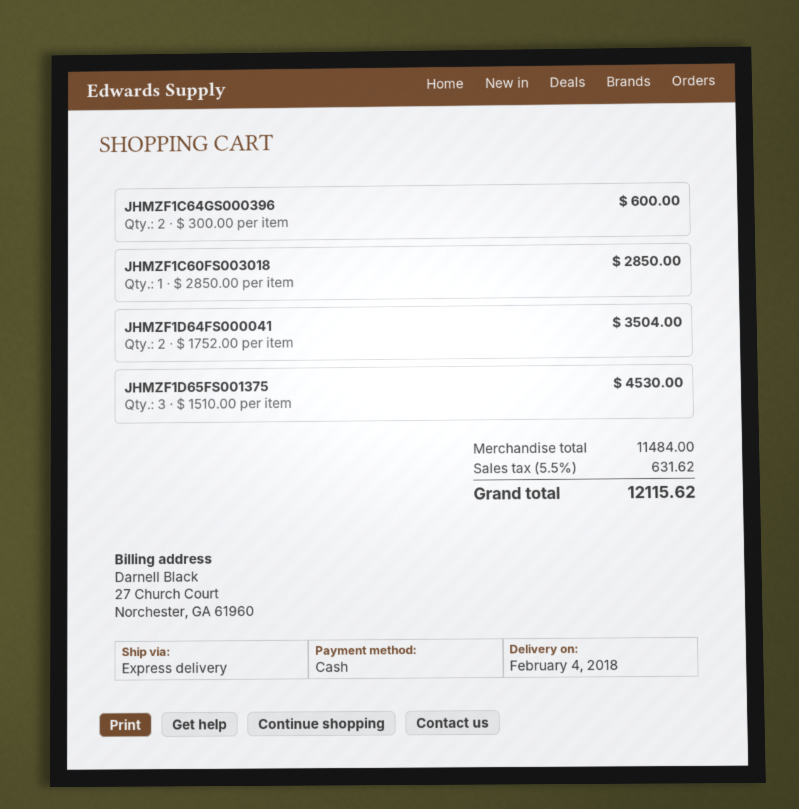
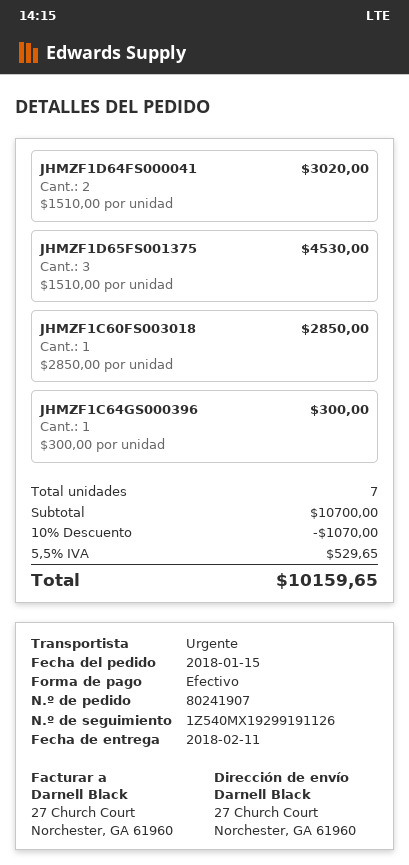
delivery date: 2018-02-04 -> 2018-02-11
JHMZF1C64GS000396: 2 x 300.00 = 600.00 -> 1 x 300.00 = 300.00
JHMZF1D64FS000041: 2 x 1752.00 = 3504.00 -> 2 x 1510.00 = 3020.00
subtotal: 11484.00 -> 10700.00
discount: none -> 10% = 1070.00
tax: 5.5% = 631.62 -> 5.5% = 529.65
total: 12115.62 -> 10159.65

